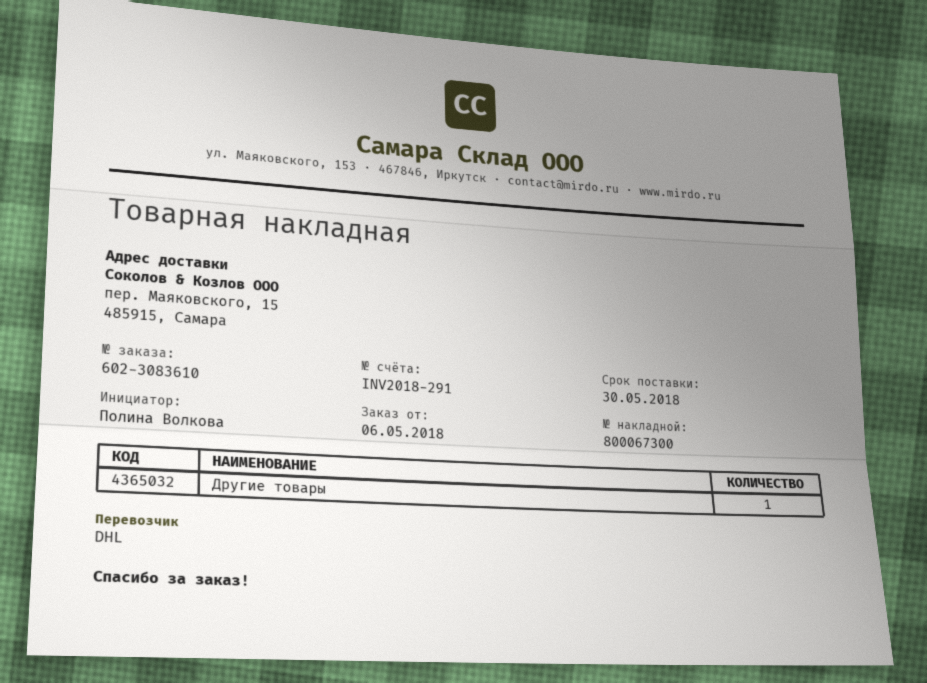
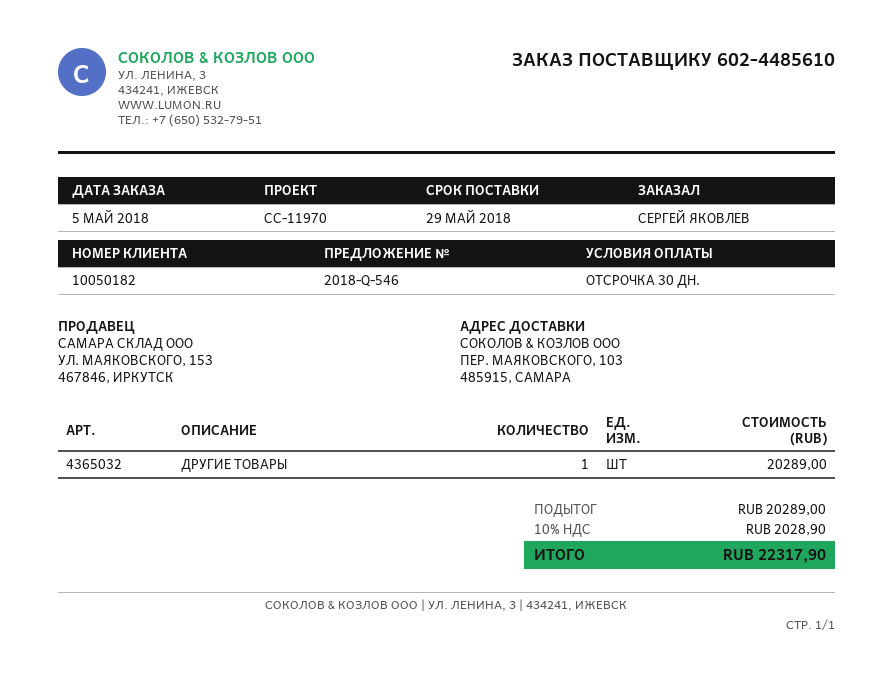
order number: 602-3083610 -> 602-4485610
order date: 2018-05-06 -> 2018-05-05
delivery date: 2018-05-30 -> 2018-05-29
ordered by: Полина Волкова -> СЕРГЕЙ ЯКОВЛЕВ
ship to: пер. Маяковского, 15, 485915, Самара -> ПЕР. МАЯКОВСКОГО, 103, 485915, САМАРА

